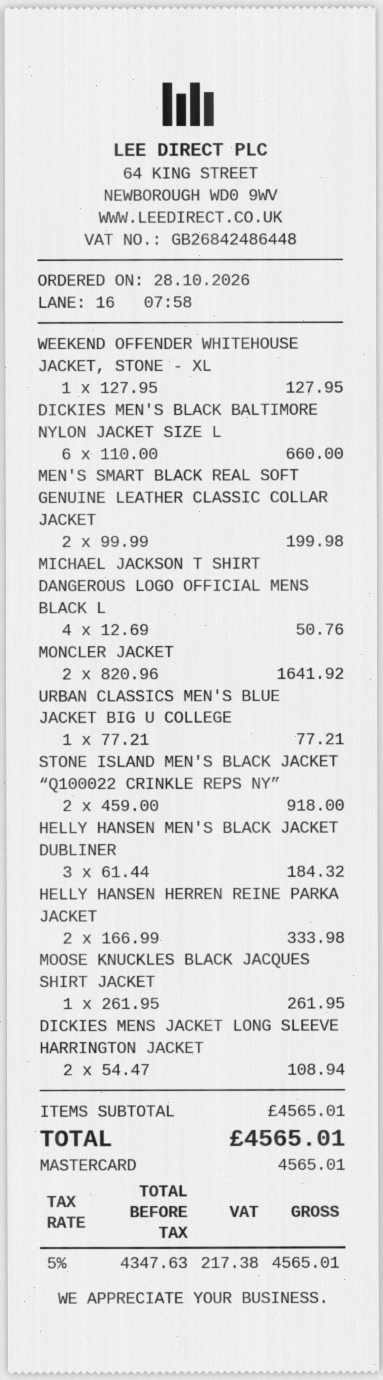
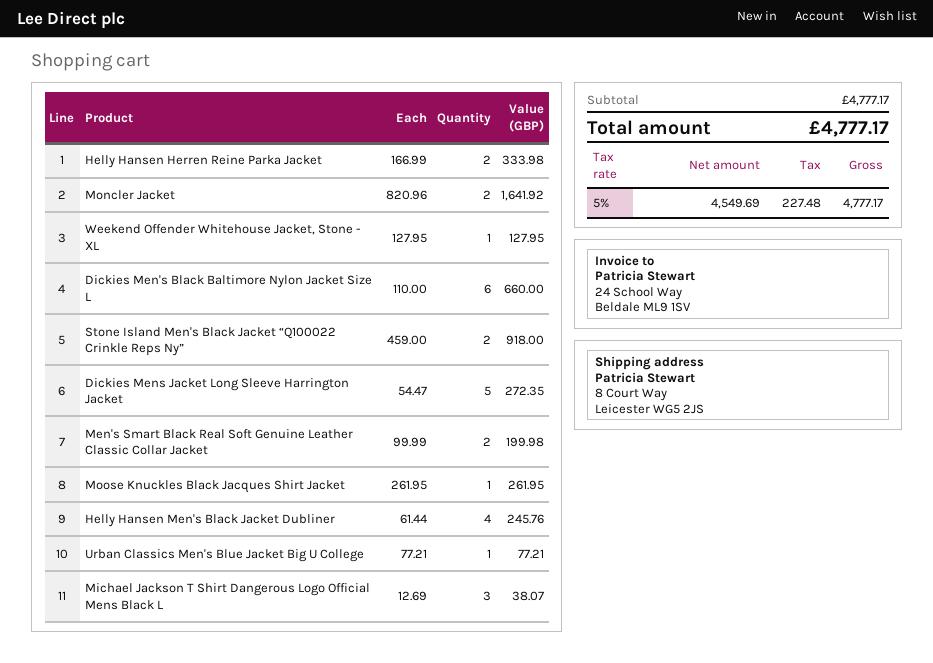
MICHAEL JACKSON T SHIRT DANGEROUS LOGO OFFICIAL MENS BLACK L: 4 x 12.69 = 50.76 -> 3 x 12.69 = 38.07
HELLY HANSEN MEN'S BLACK JACKET DUBLINER: 3 x 61.44 = 184.32 -> 4 x 61.44 = 245.76
DICKIES MENS JACKET LONG SLEEVE HARRINGTON JACKET: 2 x 54.47 = 108.94 -> 5 x 54.47 = 272.35
subtotal: 4565.01 -> 4777.17
net: 4347.63 -> 4549.69
tax: 5% = 217.38 -> 5% = 227.48
total: 4565.01 -> 4777.17

